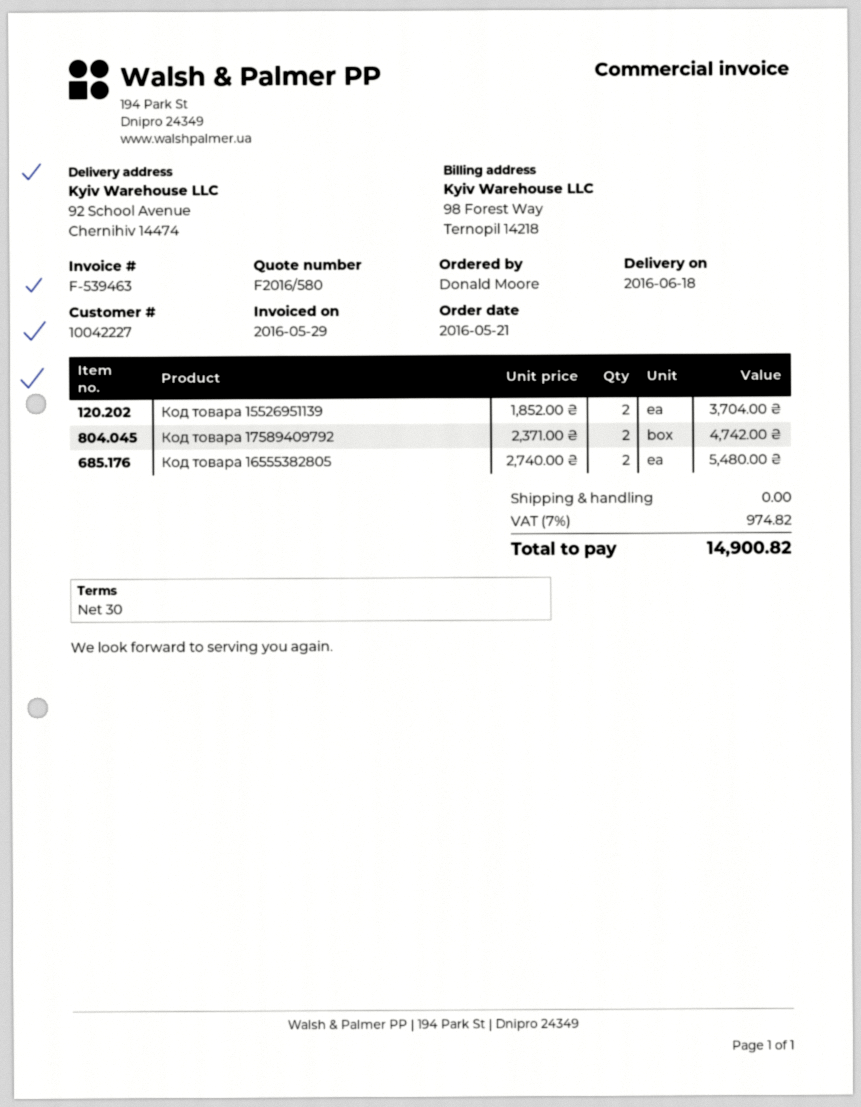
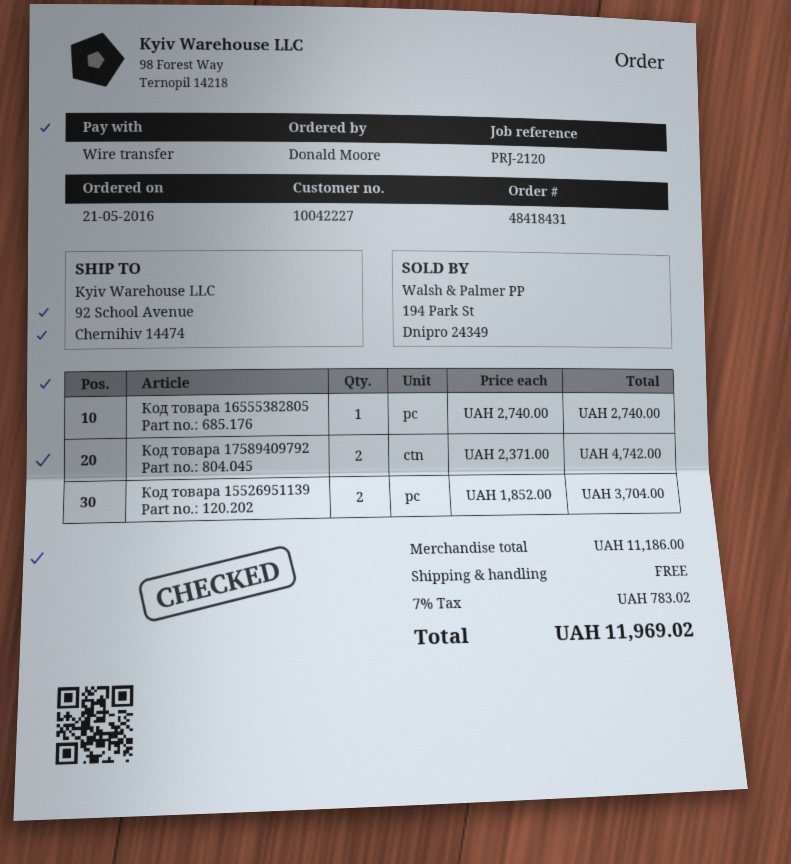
Код товара 16555382805: 2 x 2740.00 = 5480.00 -> 1 x 2740.00 = 2740.00
tax: 7% = 974.82 -> 7% = 783.02
total: 14900.82 -> 11969.02

